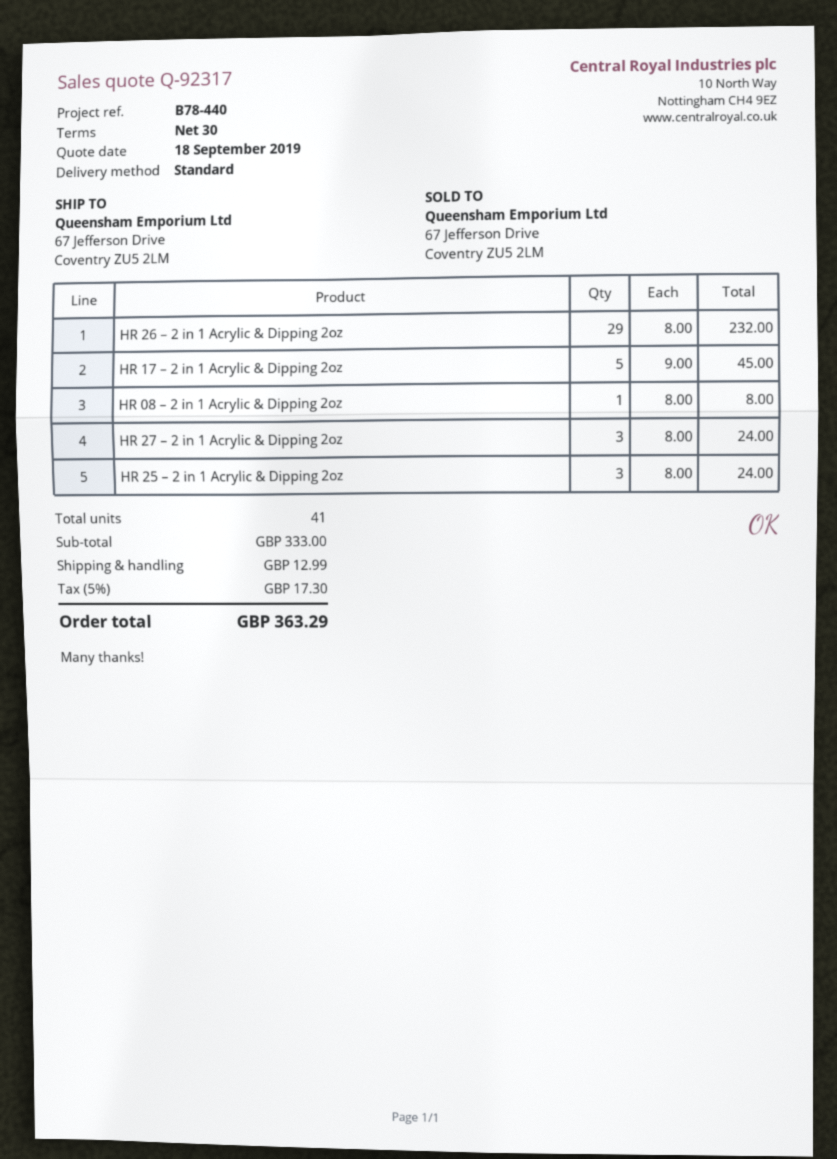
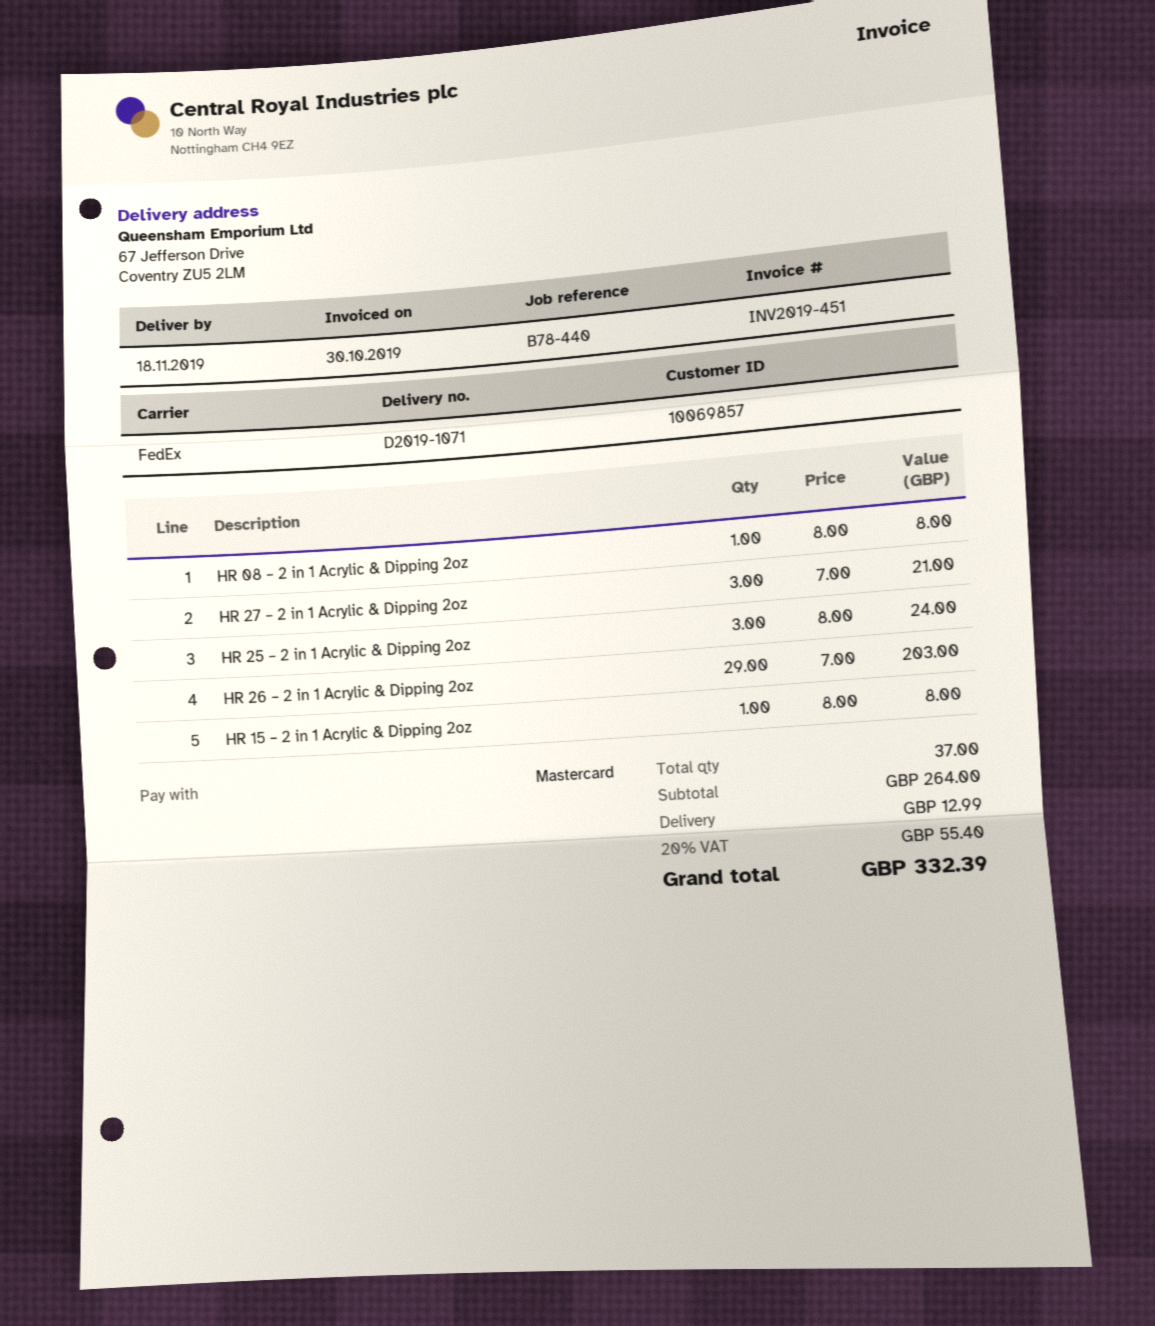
shipping method: standard -> FedEx
HR 26 – 2 in 1 Acrylic & Dipping 2oz: 29 x 8.00 = 232.00 -> 29 x 7.00 = 203.00
HR 17 – 2 in 1 Acrylic & Dipping 2oz: 5 x 9.00 = 45.00 -> none
HR 27 – 2 in 1 Acrylic & Dipping 2oz: 3 x 8.00 = 24.00 -> 3 x 7.00 = 21.00
HR 15 – 2 in 1 Acrylic & Dipping 2oz: none -> 1 x 8.00 = 8.00
total quantity: 41 -> 37
subtotal: 333.00 -> 264.00
tax: 5% = 17.30 -> 20% = 55.40
total: 363.29 -> 332.39

